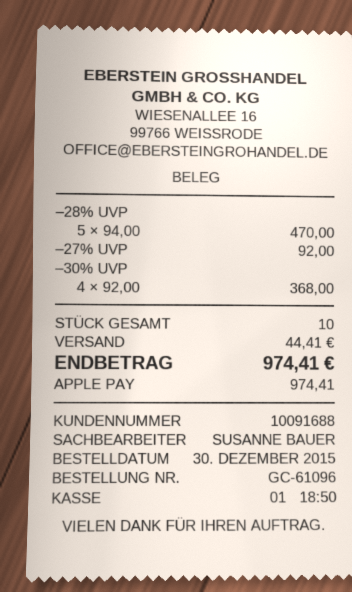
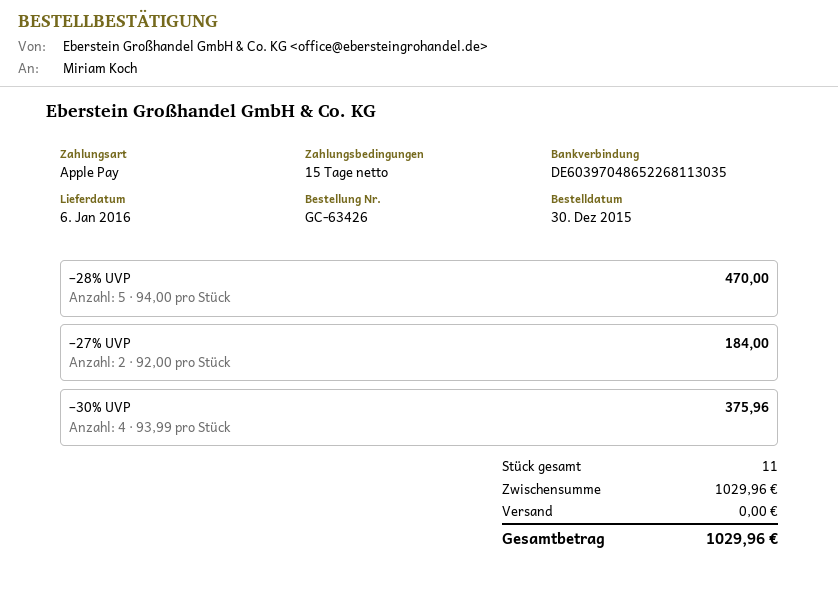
order number: GC-61096 -> GC-63426
–27% UVP: 1 x 92.00 = 92.00 -> 2 x 92.00 = 184.00
–30% UVP: 4 x 92.00 = 368.00 -> 4 x 93.99 = 375.96
total quantity: 10 -> 11
shipping: 44.41 -> 0.00
total: 974.41 -> 1029.96

